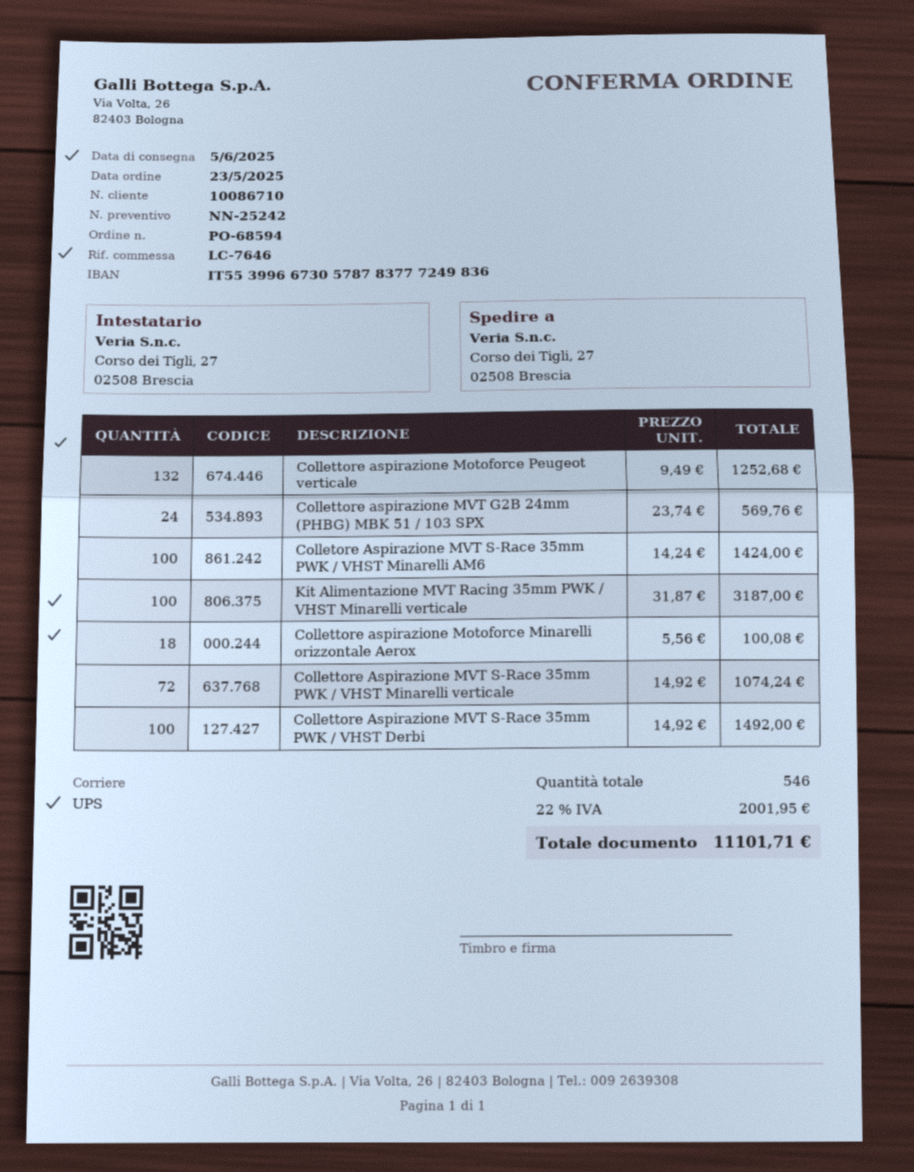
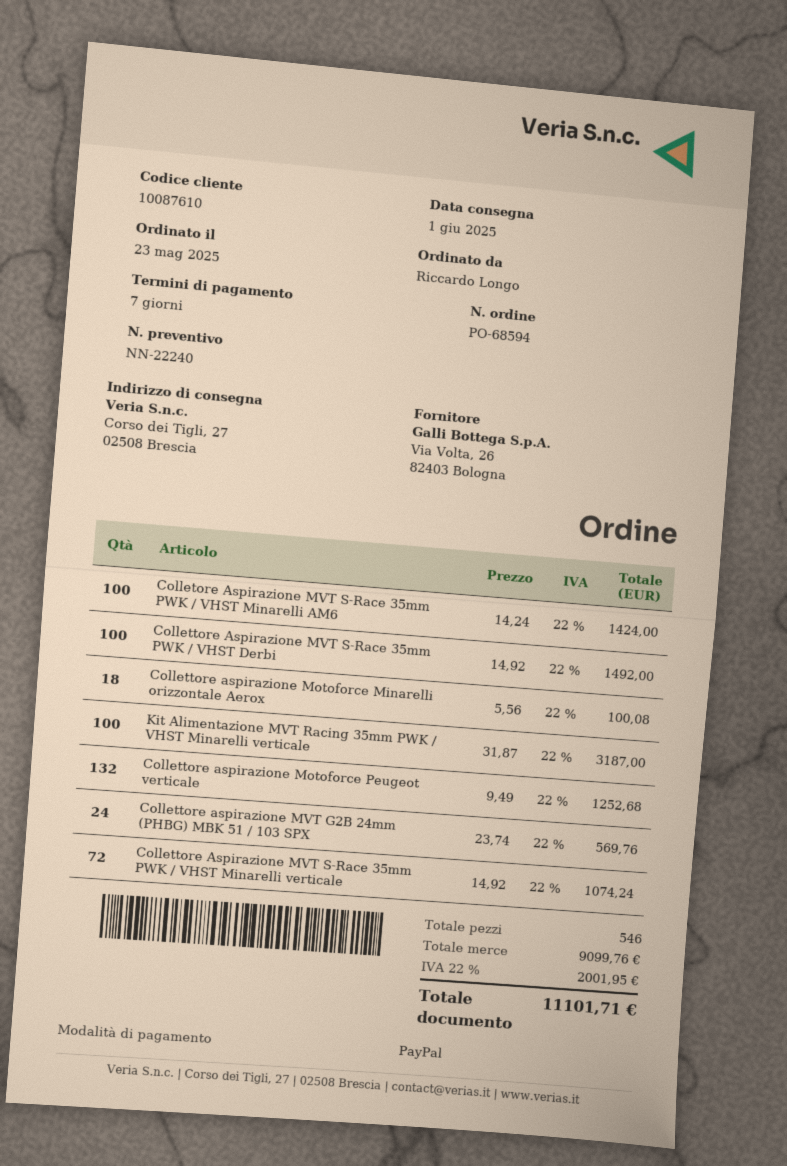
quote number: NN-25242 -> NN-22240
delivery date: 2025-06-05 -> 2025-06-01
customer number: 10086710 -> 10087610

